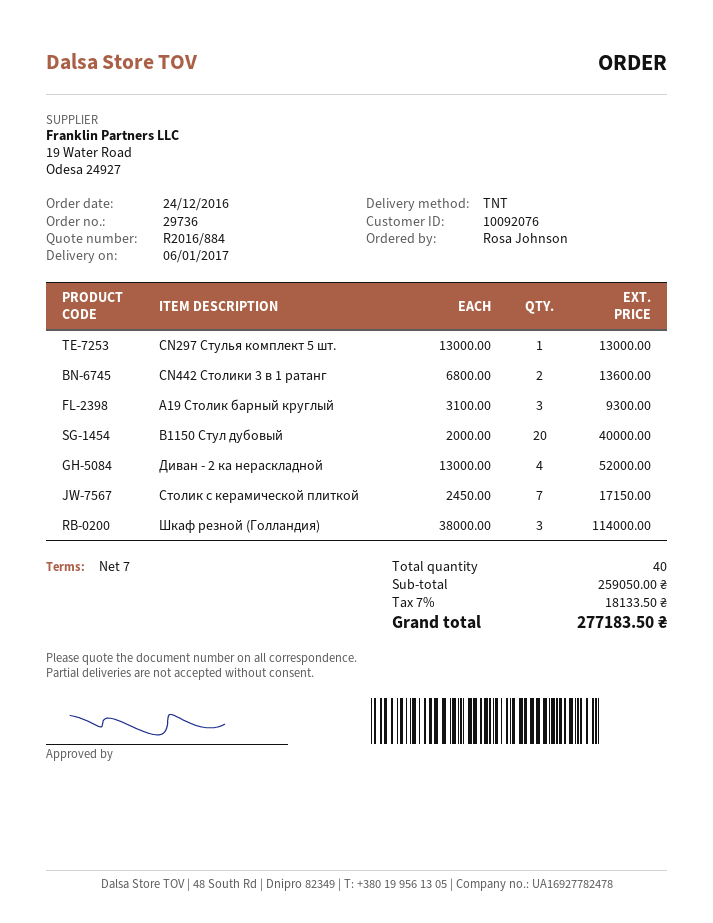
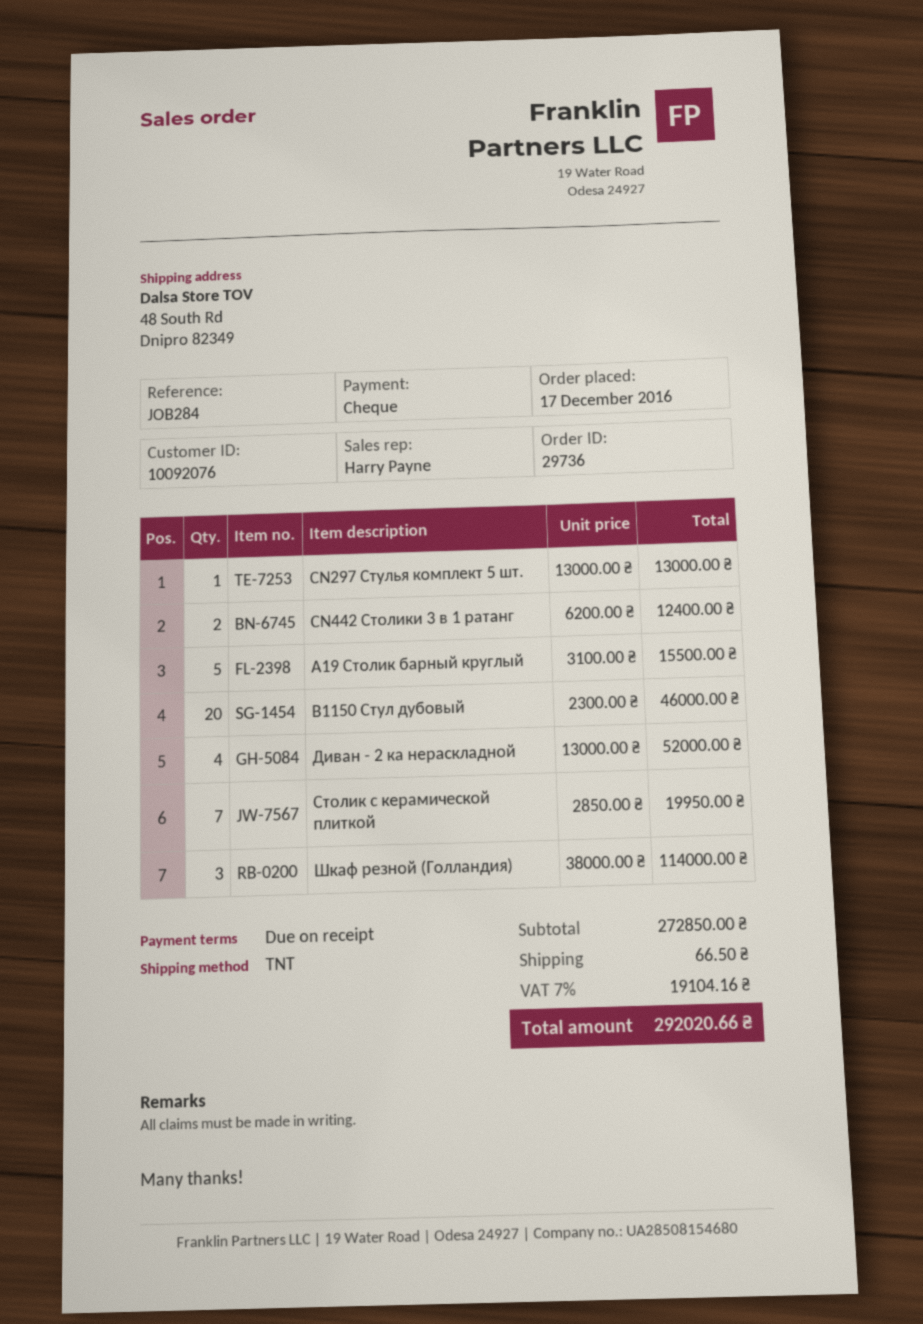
order date: 2016-12-24 -> 2016-12-17
payment terms: 7 days -> on receipt
CN442 Столики 3 в 1 ратанг: 2 x 6800.00 = 13600.00 -> 2 x 6200.00 = 12400.00
А19 Столик барный круглый: 3 x 3100.00 = 9300.00 -> 5 x 3100.00 = 15500.00
В1150 Стул дубовый: 20 x 2000.00 = 40000.00 -> 20 x 2300.00 = 46000.00
Столик с керамической плиткой: 7 x 2450.00 = 17150.00 -> 7 x 2850.00 = 19950.00
subtotal: 259050.00 -> 272850.00
shipping: none -> 66.50
tax: 7% = 18133.50 -> 7% = 19104.16
total: 277183.50 -> 292020.66

